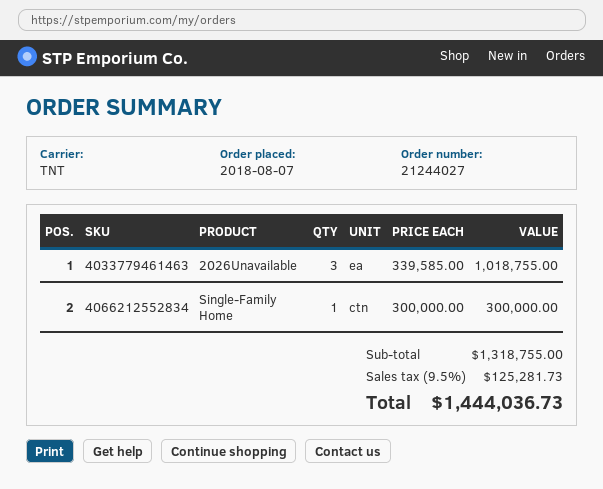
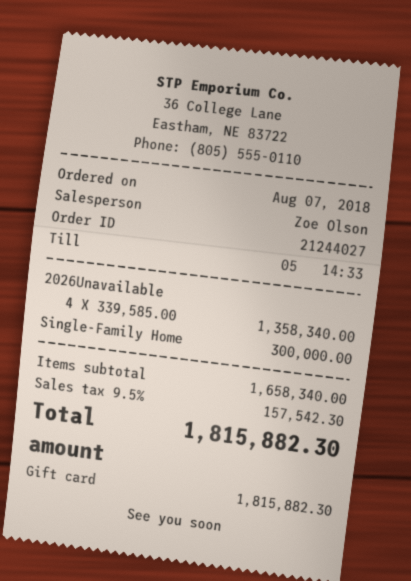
2026Unavailable: 3 x 339585.00 = 1018755.00 -> 4 x 339585.00 = 1358340.00
subtotal: 1318755.00 -> 1658340.00
tax: 9.5% = 125281.73 -> 9.5% = 157542.30
total: 1444036.73 -> 1815882.30

